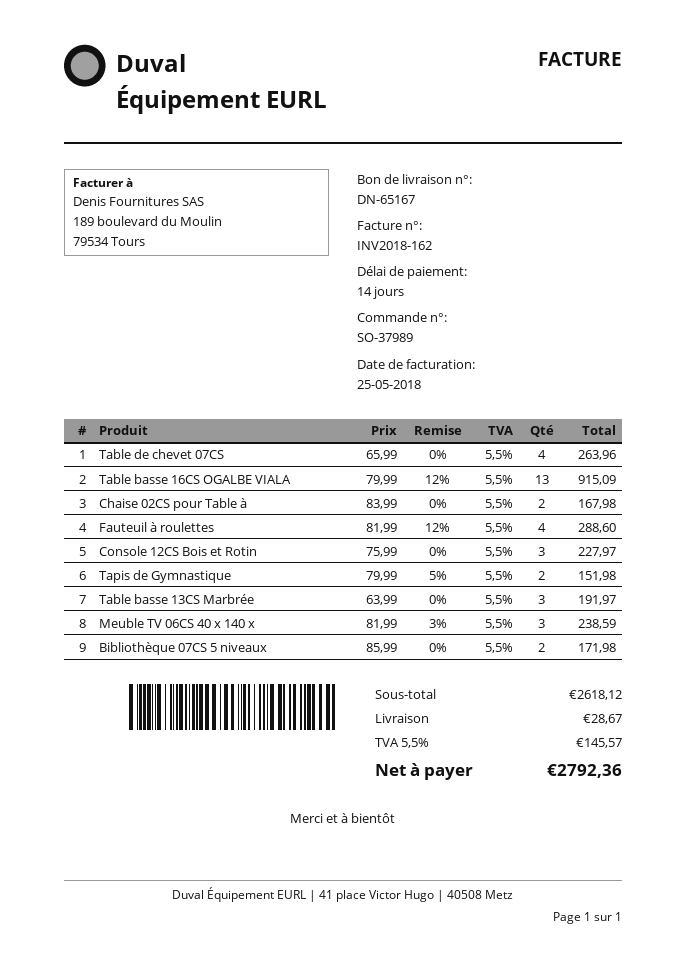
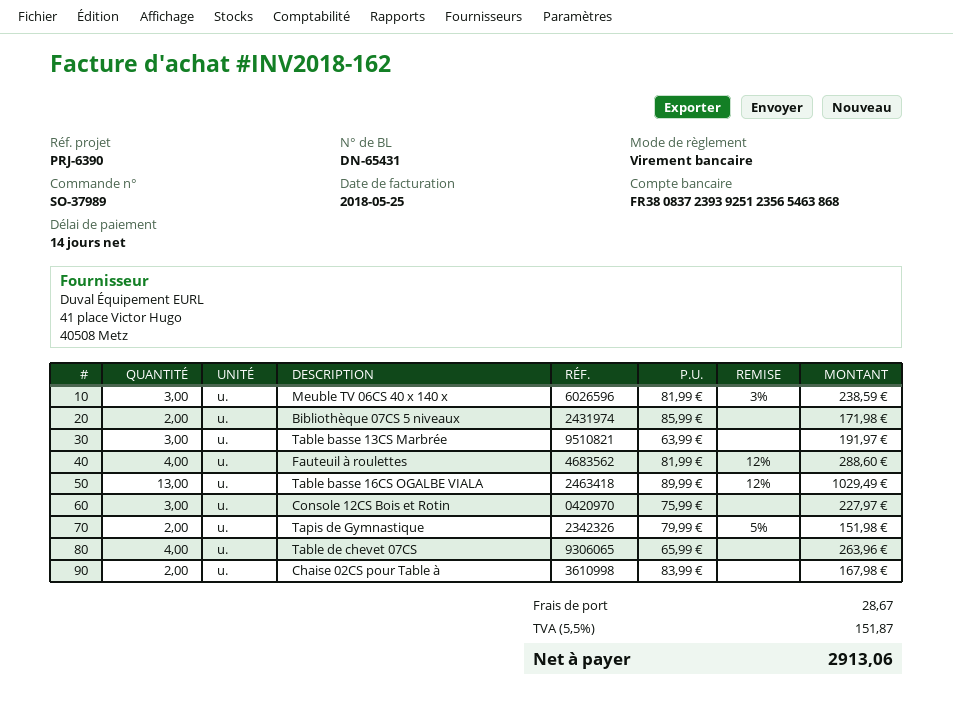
delivery note number: DN-65167 -> DN-65431
Table basse 16CS OGALBE VIALA: 13 x 79.99 - 12% = 915.09 -> 13 x 89.99 - 12% = 1029.49
tax: 5.5% = 145.57 -> 5.5% = 151.87
total: 2792.36 -> 2913.06

